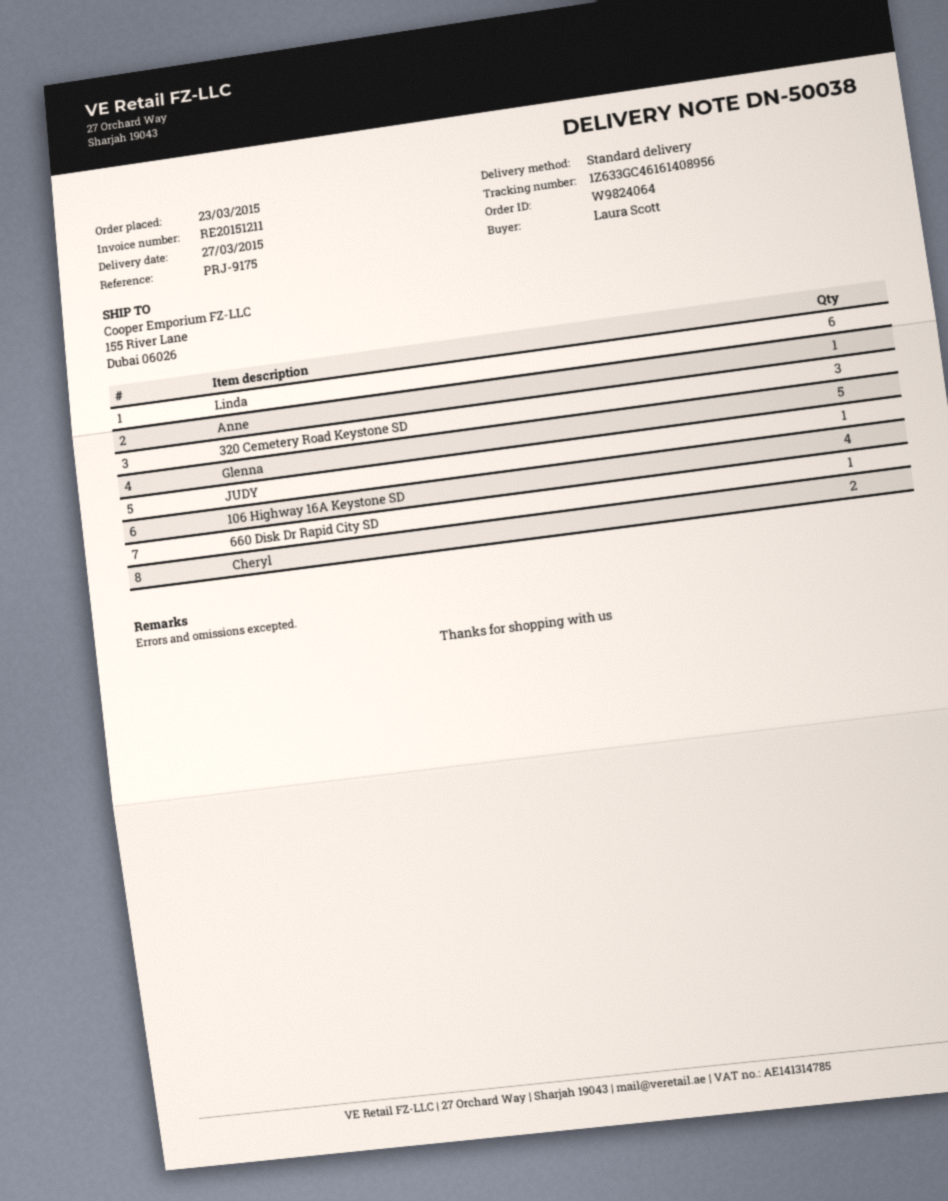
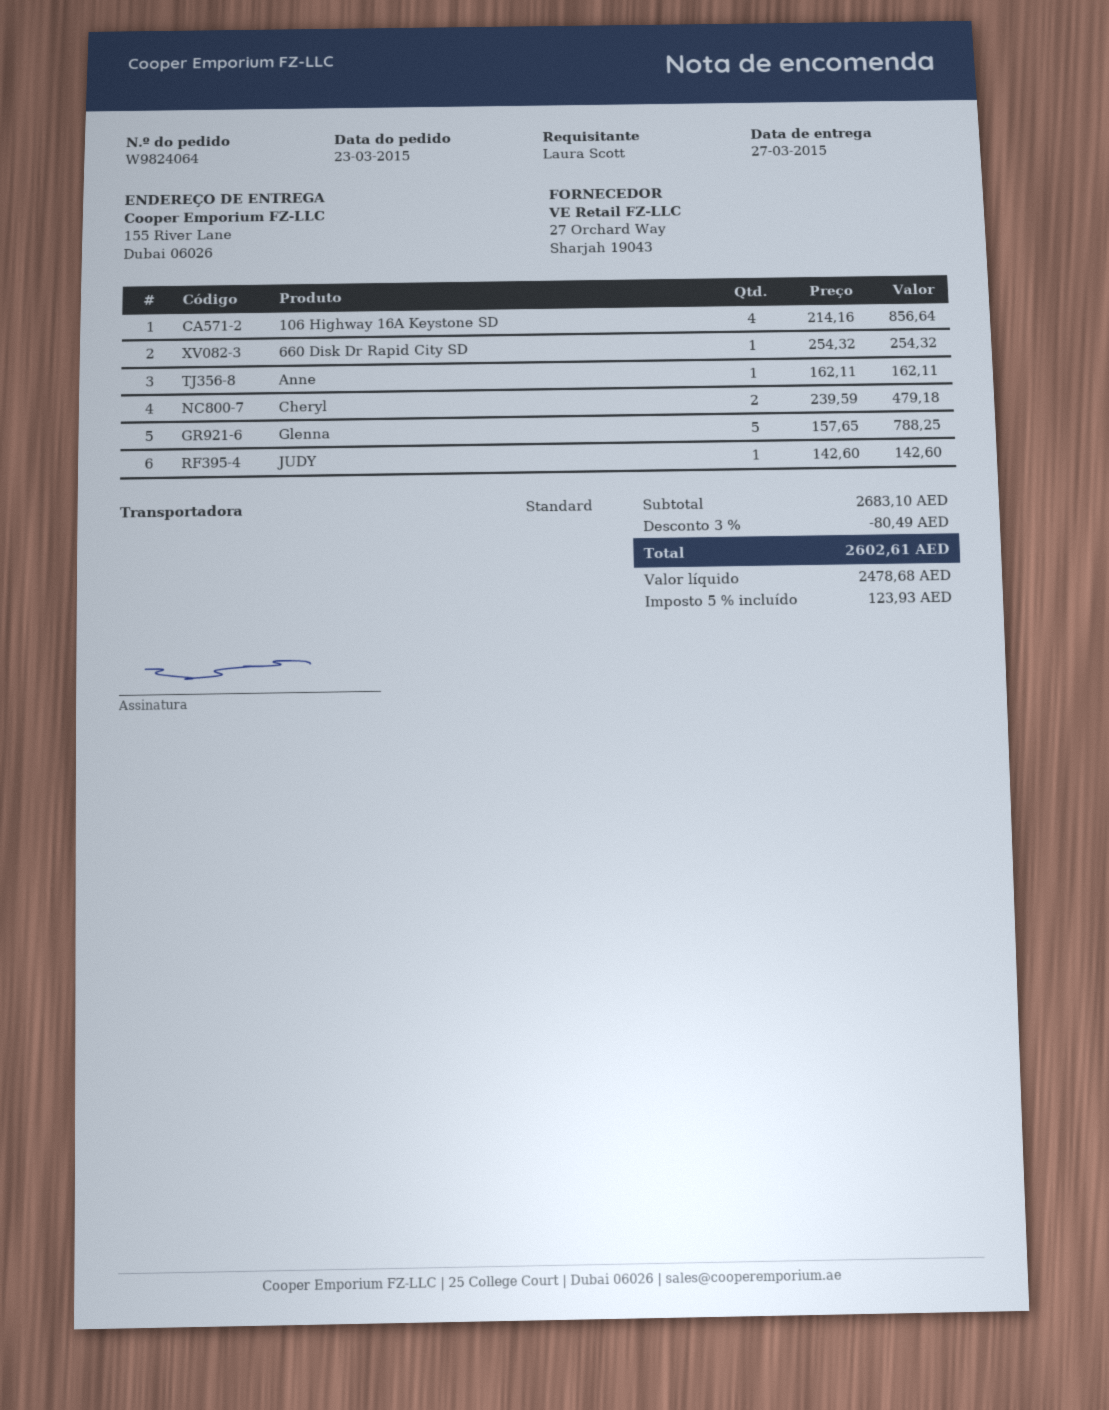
Linda: 6 -> none
320 Cemetery Road Keystone SD: 3 -> none

